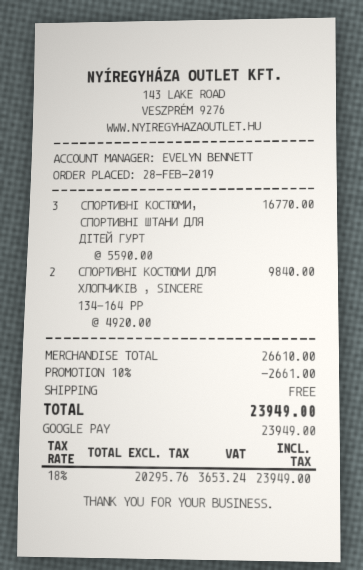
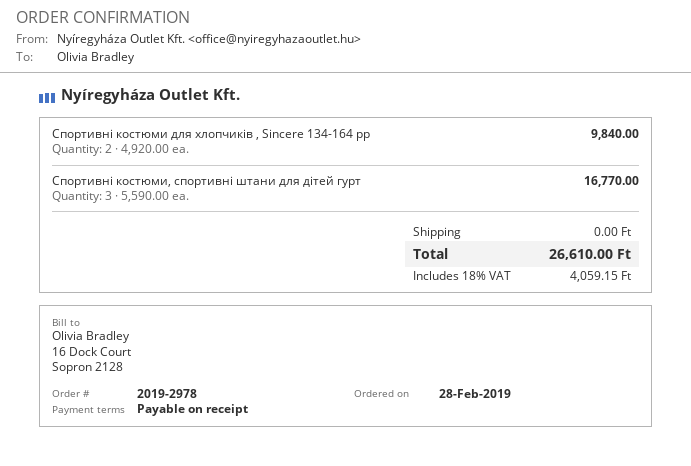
discount: 10% = 2661.00 -> none
tax: 18% = 3653.24 -> 18% = 4059.15
total: 23949.00 -> 26610.00

